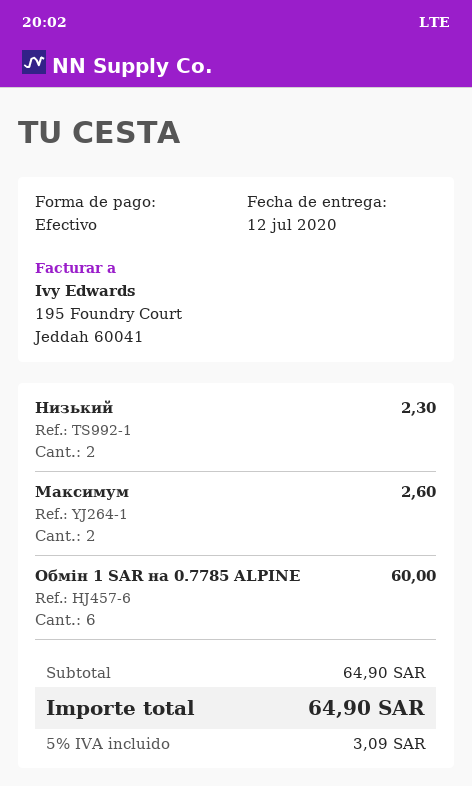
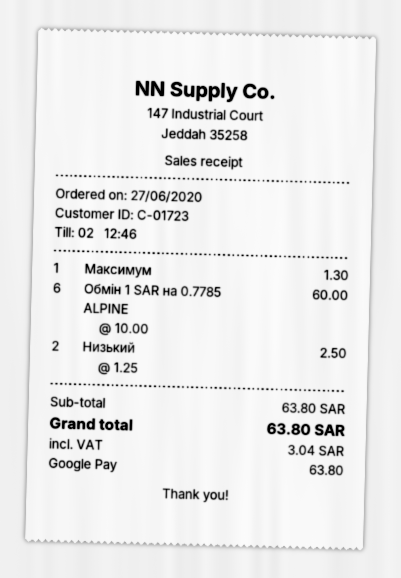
payment method: cash -> Google Pay
Низький: 2 for 2.30 -> 2 for 2.50
Максимум: 2 for 2.60 -> 1 for 1.30
subtotal: 64.90 -> 63.80
tax: 3.09 -> 3.04
total: 64.90 -> 63.80

